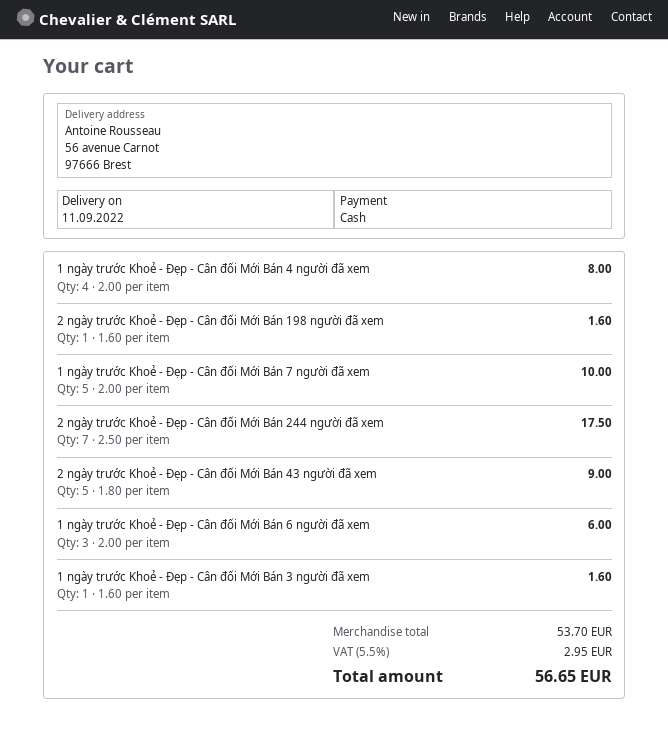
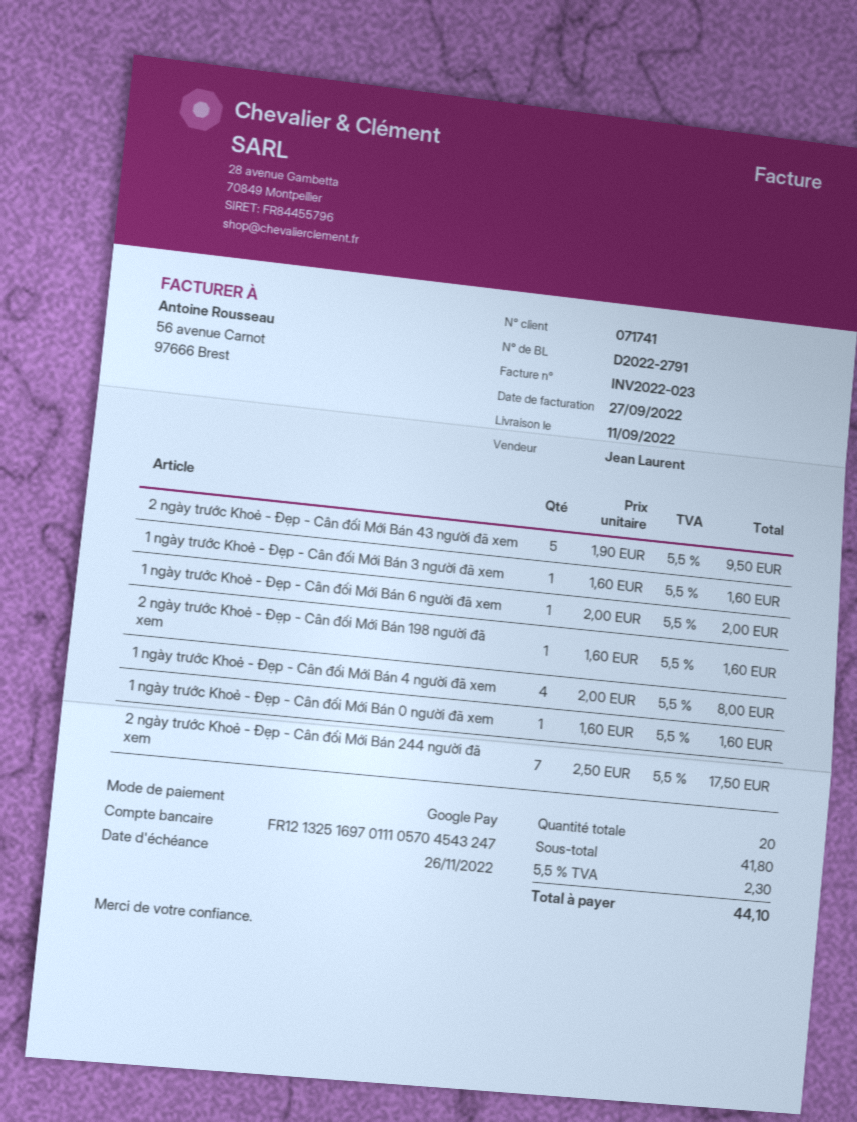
payment method: cash -> Google Pay
1 ngày trước Khoẻ - Đẹp - Cân đối Mới Bán 7 người đã xem: 5 x 2.00 = 10.00 -> none
2 ngày trước Khoẻ - Đẹp - Cân đối Mới Bán 43 người đã xem: 5 x 1.80 = 9.00 -> 5 x 1.90 = 9.50
1 ngày trước Khoẻ - Đẹp - Cân đối Mới Bán 6 người đã xem: 3 x 2.00 = 6.00 -> 1 x 2.00 = 2.00
1 ngày trước Khoẻ - Đẹp - Cân đối Mới Bán 0 người đã xem: none -> 1 x 1.60 = 1.60
subtotal: 53.70 -> 41.80
tax: 5.5% = 2.95 -> 5.5% = 2.30
total: 56.65 -> 44.10

